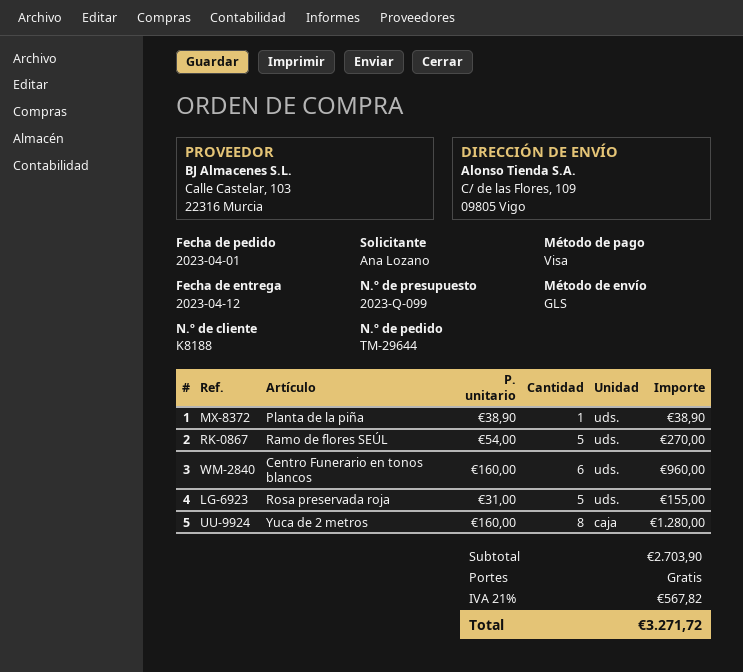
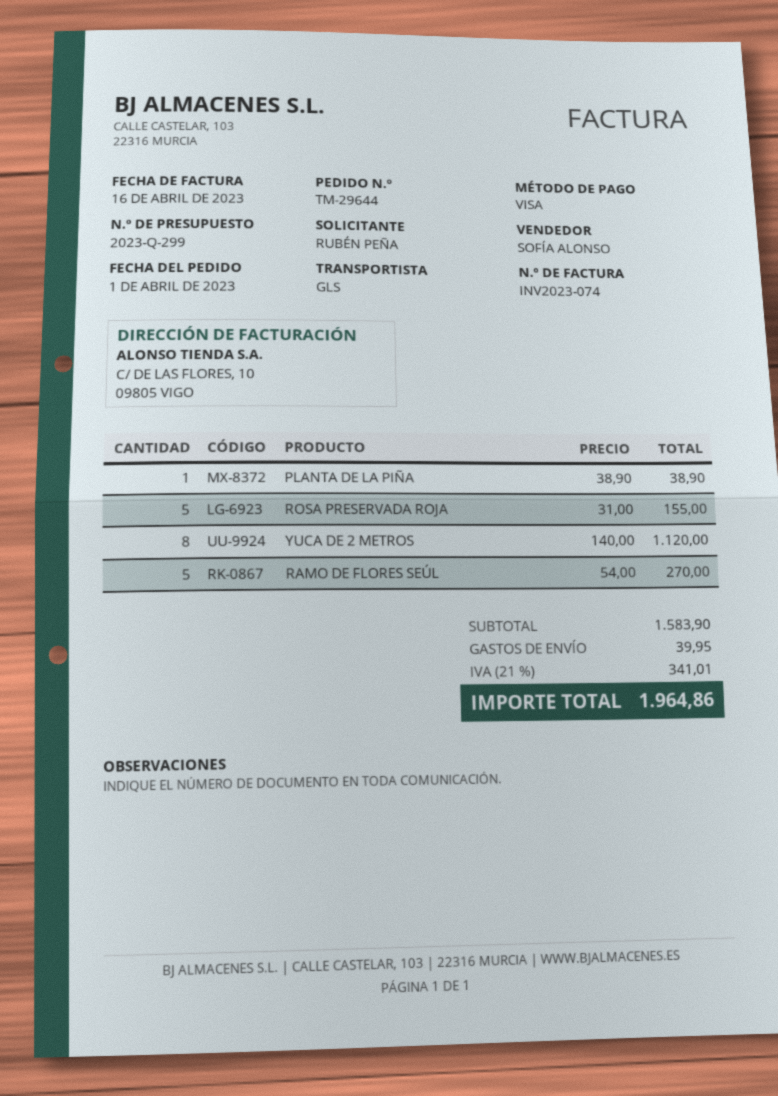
quote number: 2023-Q-099 -> 2023-Q-299
ordered by: Ana Lozano -> RUBÉN PEÑA
Centro Funerario en tonos blancos: 6 x 160.00 = 960.00 -> none
Yuca de 2 metros: 8 x 160.00 = 1280.00 -> 8 x 140.00 = 1120.00
subtotal: 2703.90 -> 1583.90
shipping: 0.00 -> 39.95
tax: 21% = 567.82 -> 21% = 341.01
total: 3271.72 -> 1964.86

